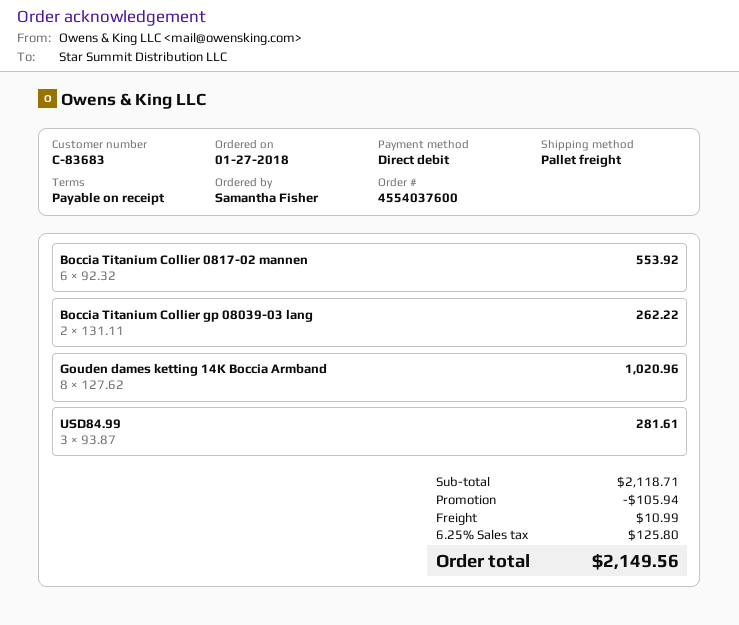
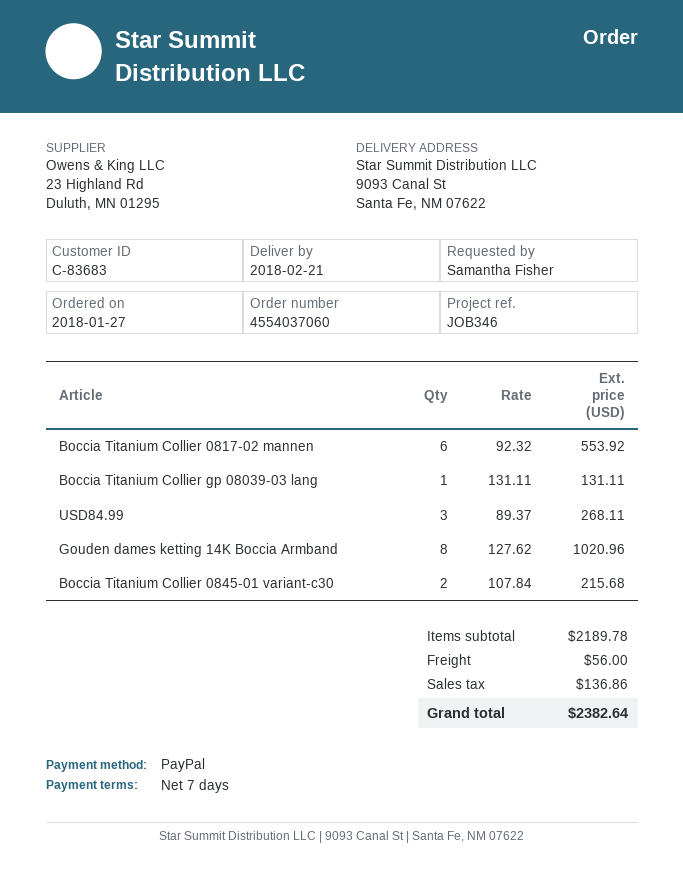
order number: 4554037600 -> 4554037060
payment terms: on receipt -> 7 days
payment method: direct debit -> PayPal
Boccia Titanium Collier gp 08039-03 lang: 2 x 131.11 = 262.22 -> 1 x 131.11 = 131.11
USD84.99: 3 x 93.87 = 281.61 -> 3 x 89.37 = 268.11
Boccia Titanium Collier 0845-01 variant-c30: none -> 2 x 107.84 = 215.68
subtotal: 2118.71 -> 2189.78
discount: 105.94 -> none
shipping: 10.99 -> 56.00
tax: 125.80 -> 136.86
total: 2149.56 -> 2382.64

